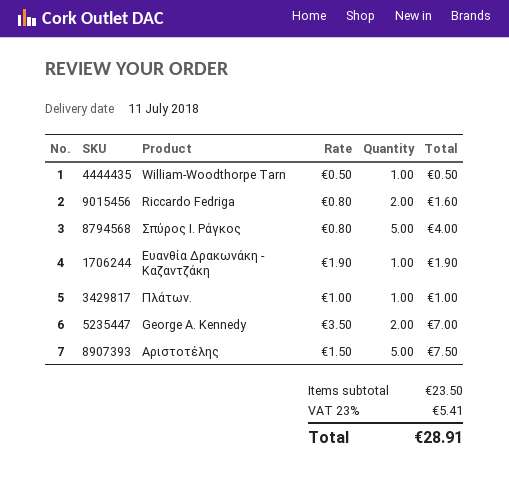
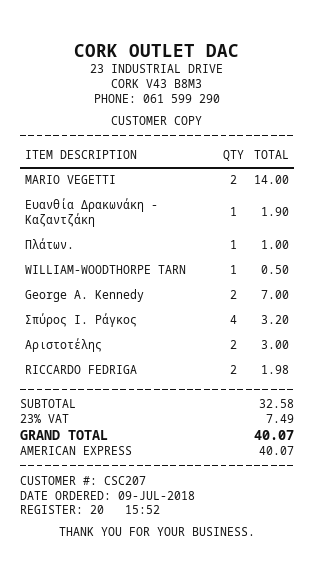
Riccardo Fedriga: 2 for 1.60 -> 2 for 1.98
Σπύρος Ι. Ράγκος: 5 for 4.00 -> 4 for 3.20
Αριστοτέλης: 5 for 7.50 -> 2 for 3.00
MARIO VEGETTI: none -> 2 for 14.00
subtotal: 23.50 -> 32.58
tax: 23% = 5.41 -> 23% = 7.49
total: 28.91 -> 40.07

